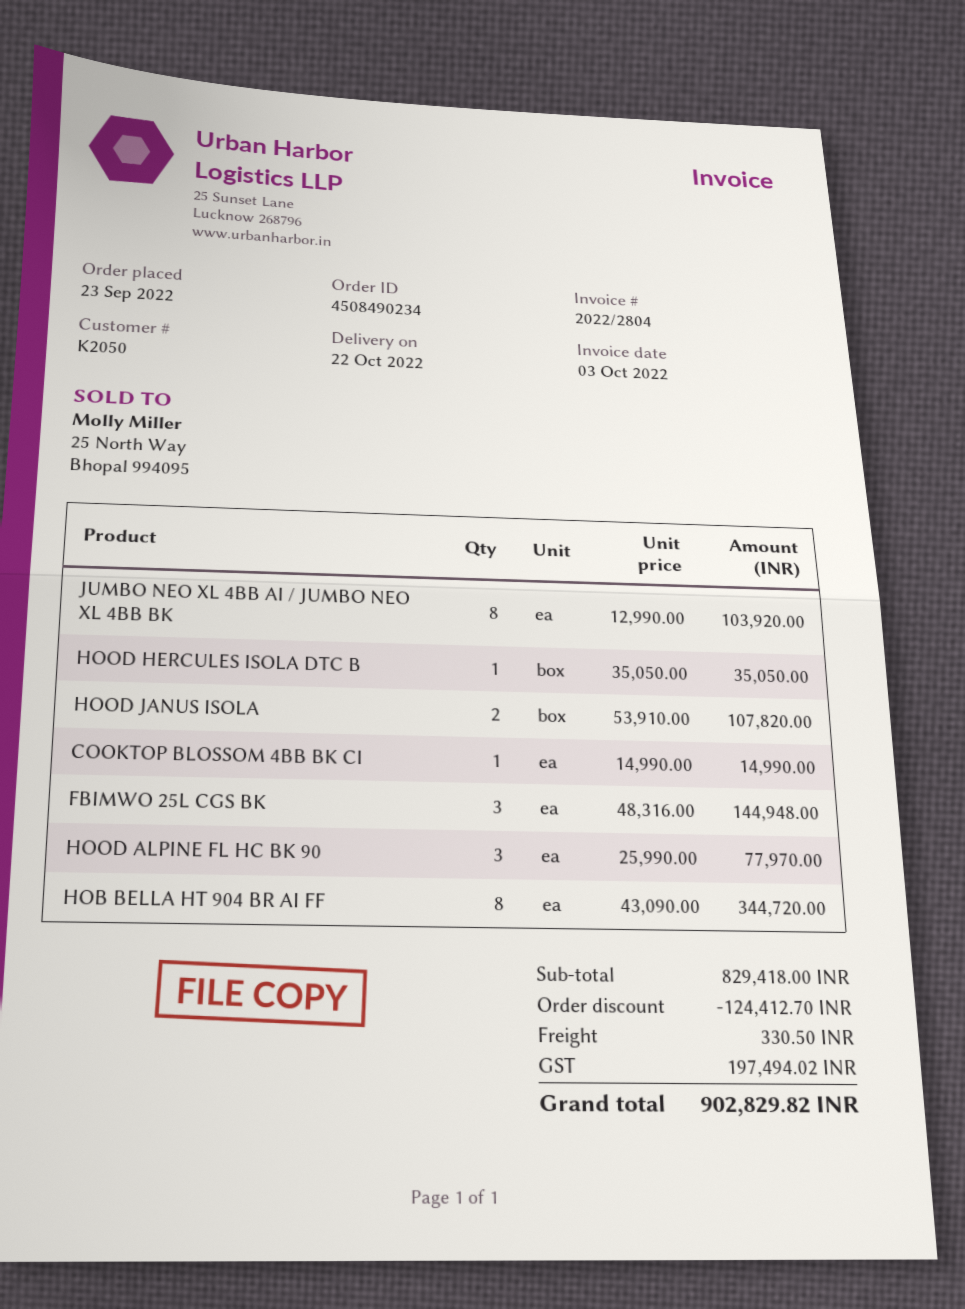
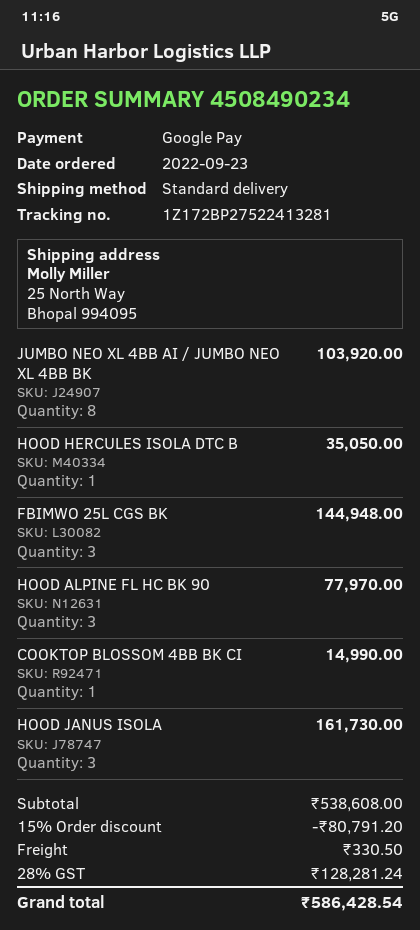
HOOD JANUS ISOLA: 2 for 107820.00 -> 3 for 161730.00
HOB BELLA HT 904 BR AI FF: 8 for 344720.00 -> none
subtotal: 829418.00 -> 538608.00
discount: 124412.70 -> 80791.20
tax: 197494.02 -> 128281.24
total: 902829.82 -> 586428.54

